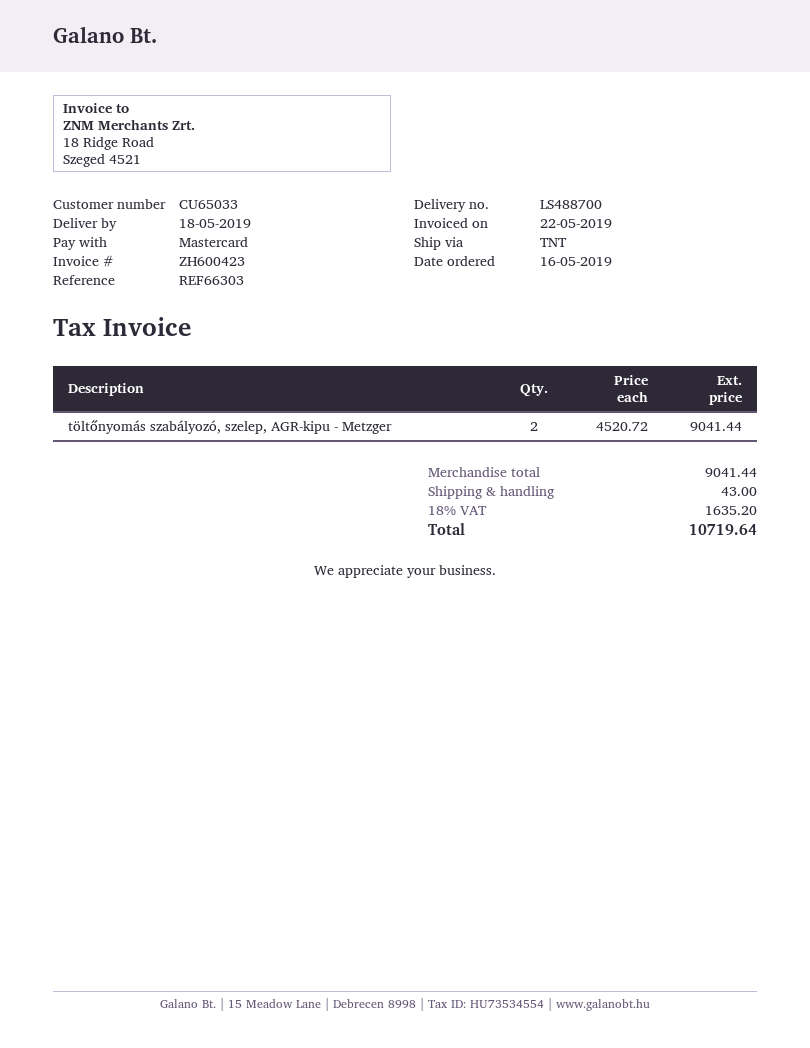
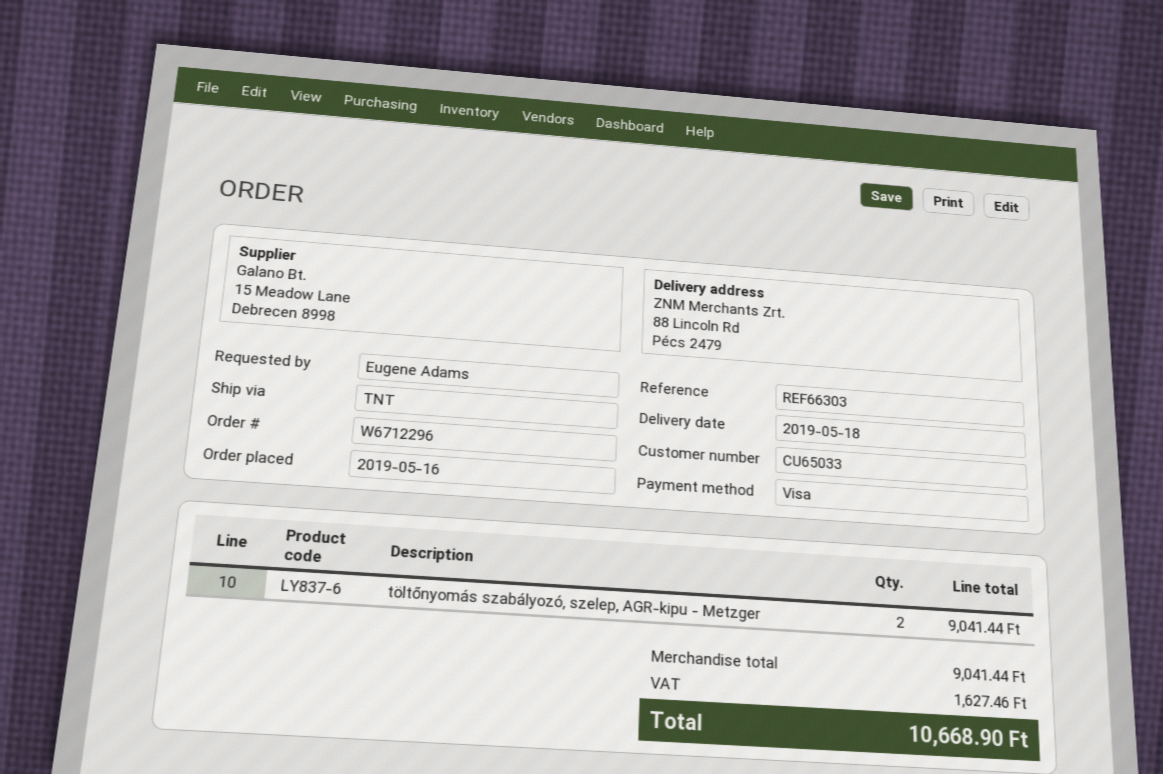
payment method: Mastercard -> Visa
shipping: 43.00 -> none
tax: 1635.20 -> 1627.46
total: 10719.64 -> 10668.90

